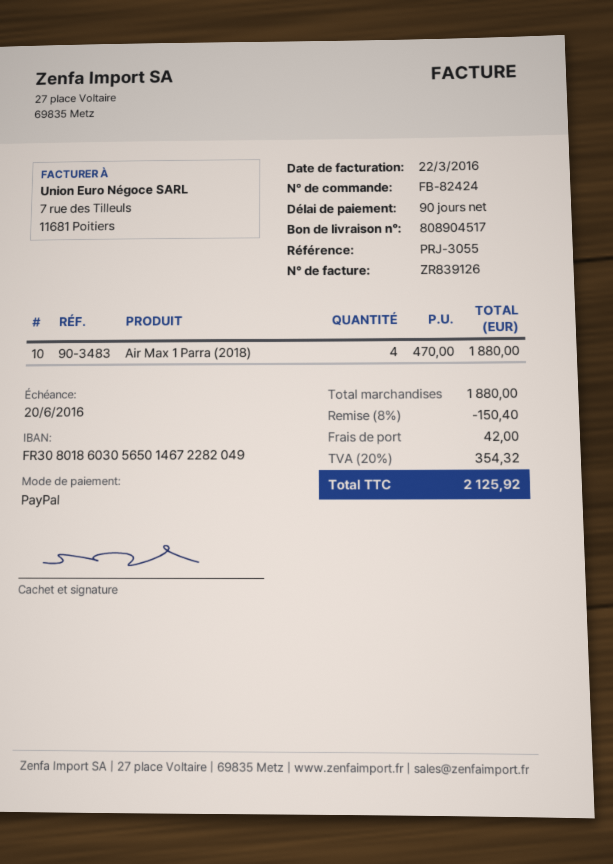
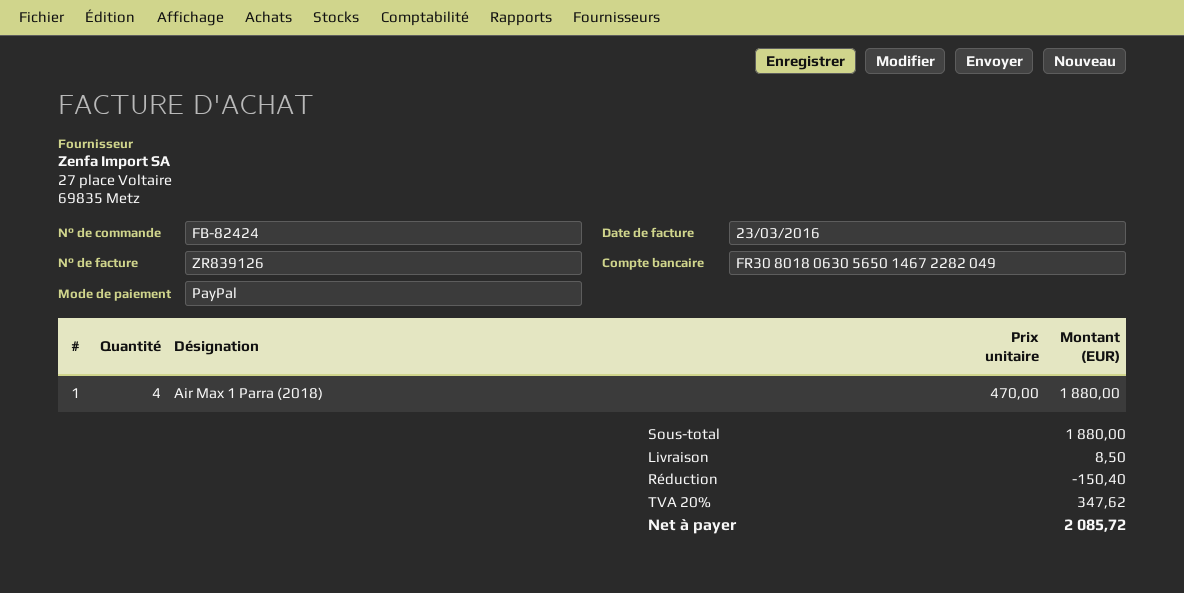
invoice date: 2016-03-22 -> 2016-03-23
bank account: FR3080186030565014672282049 -> FR3080180630565014672282049
shipping: 42.00 -> 8.50
tax: 20% = 354.32 -> 20% = 347.62
total: 2125.92 -> 2085.72

